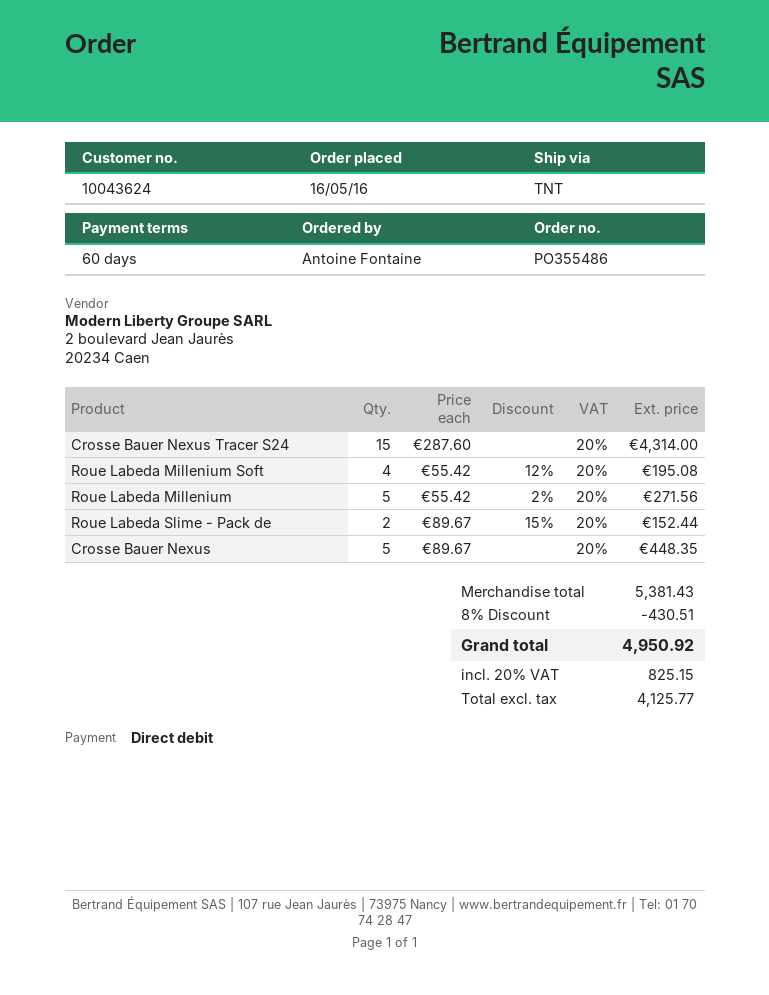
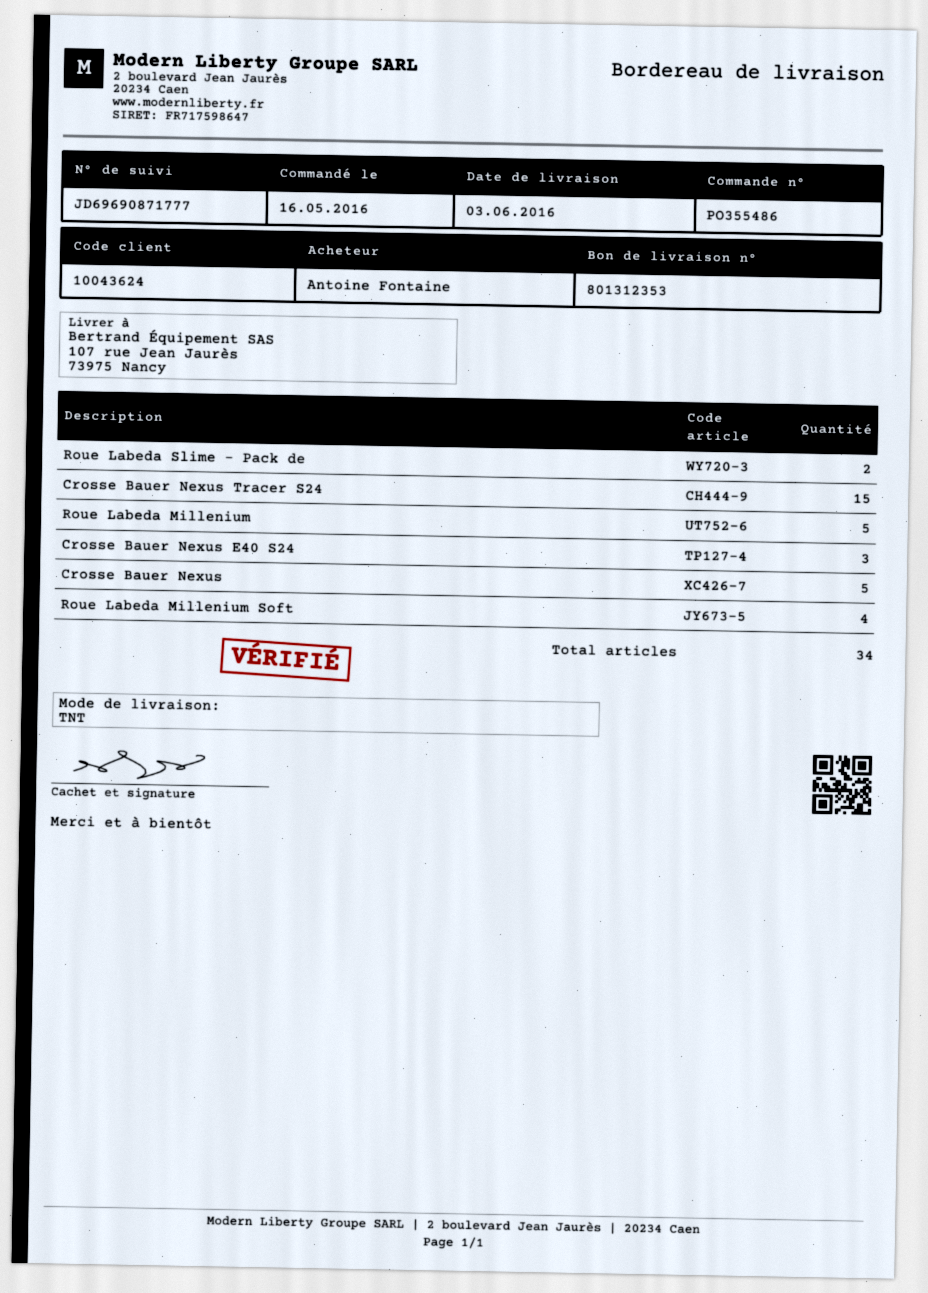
Crosse Bauer Nexus E40 S24: none -> 3

